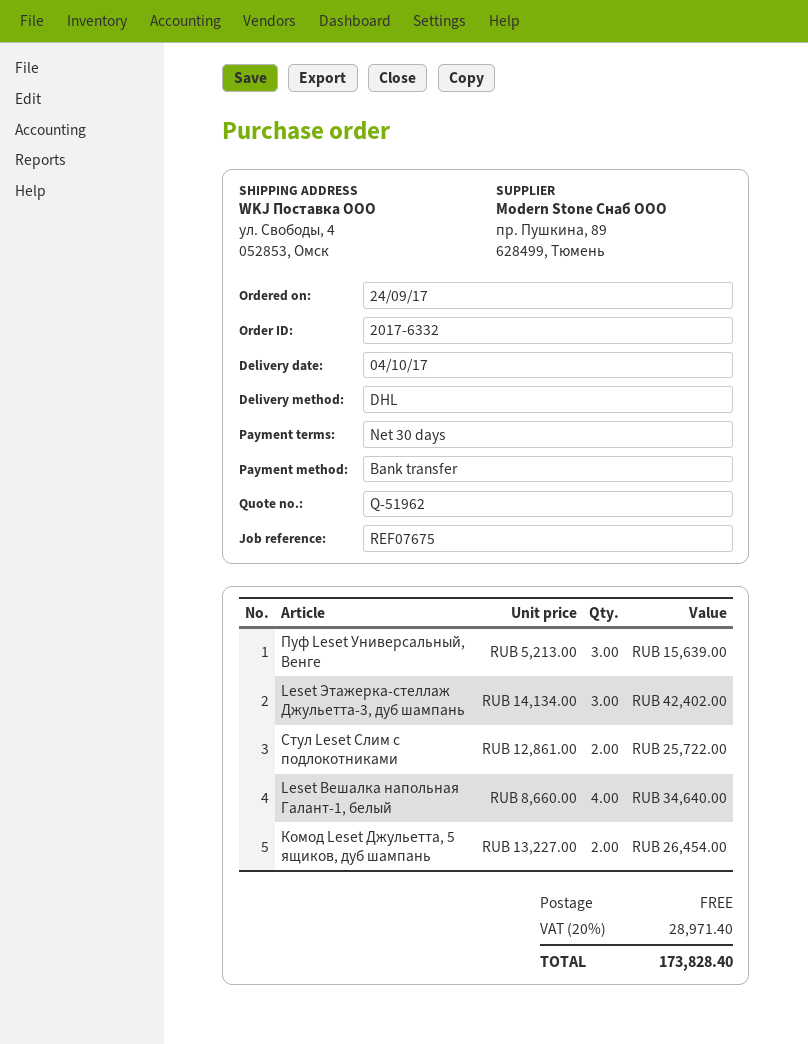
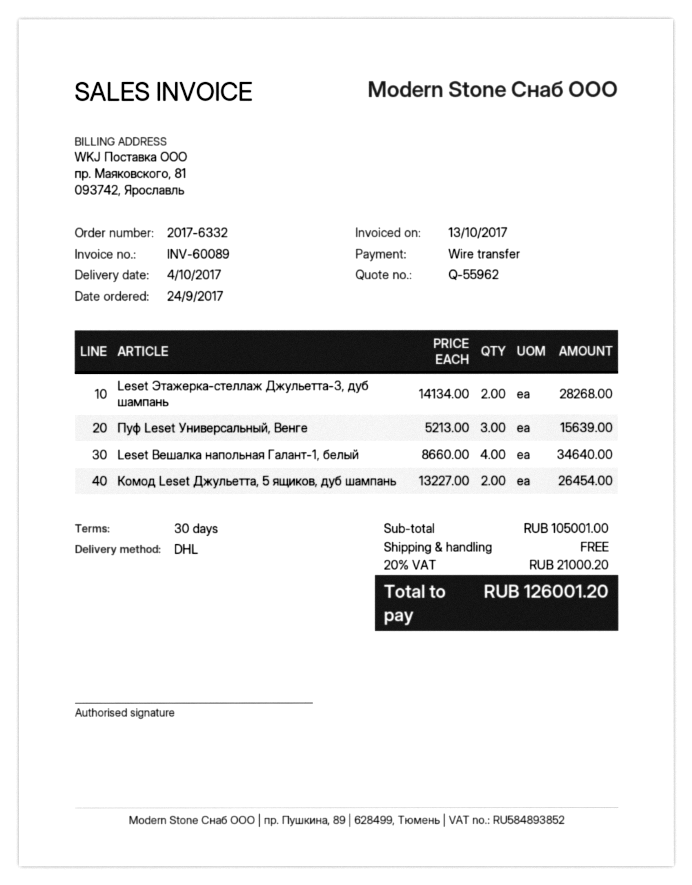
quote number: Q-51962 -> Q-55962
Leset Этажерка-стеллаж Джульетта-3, дуб шампань: 3 x 14134.00 = 42402.00 -> 2 x 14134.00 = 28268.00
Стул Leset Слим с подлокотниками: 2 x 12861.00 = 25722.00 -> none
tax: 20% = 28971.40 -> 20% = 21000.20
total: 173828.40 -> 126001.20

